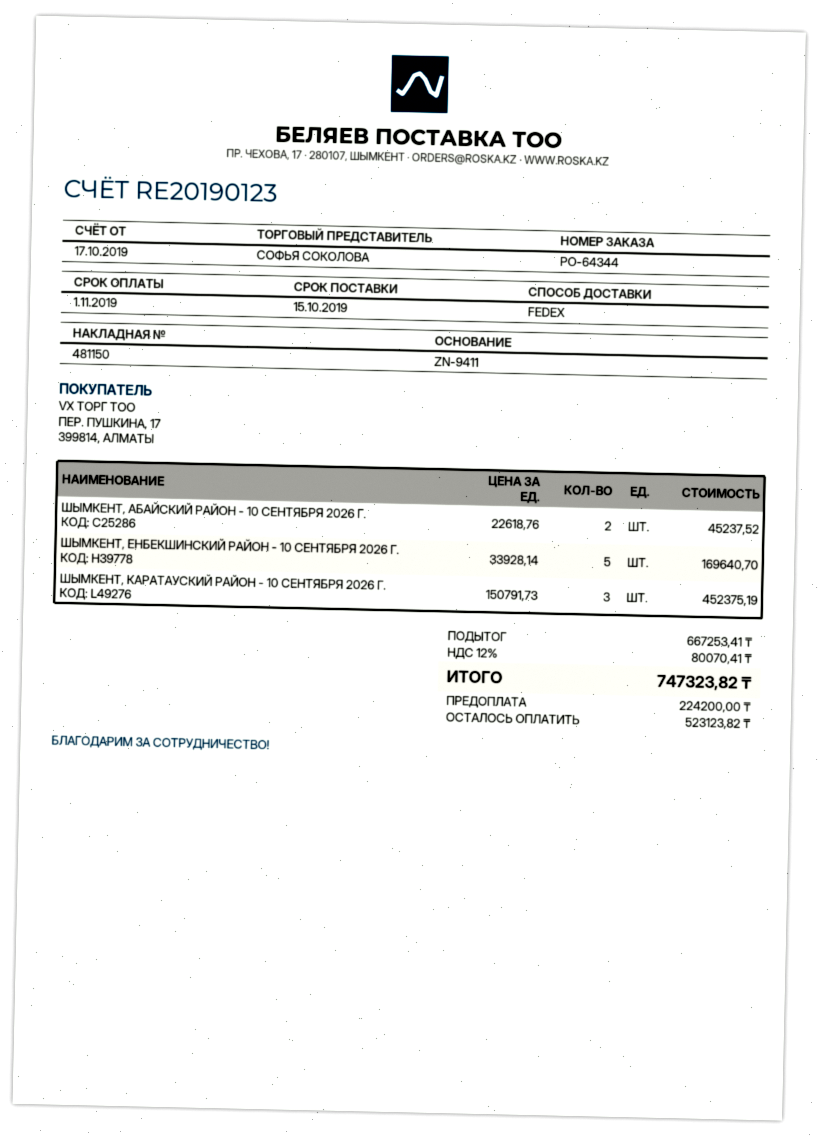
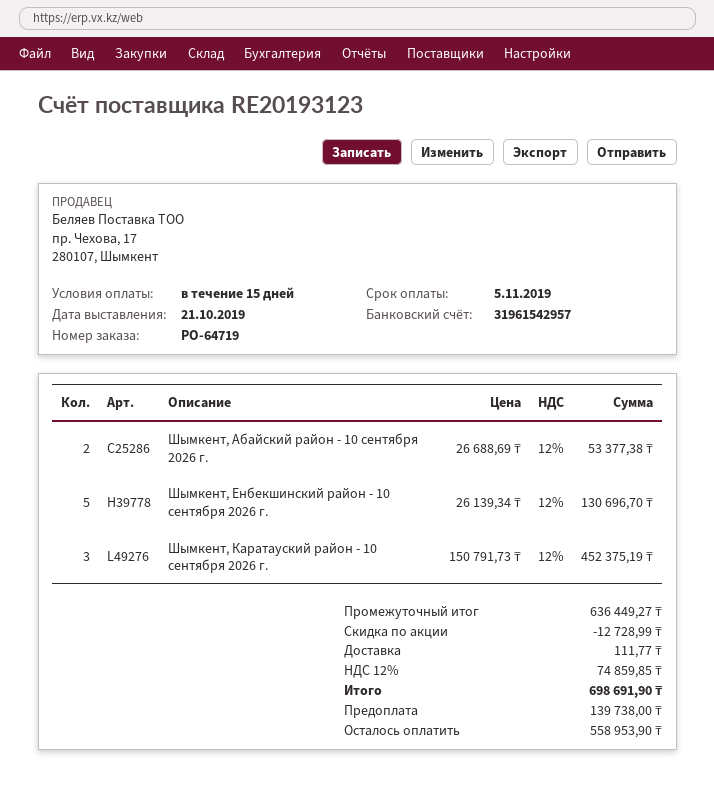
order number: PO-64344 -> PO-64719
invoice number: RE20190123 -> RE20193123
invoice date: 2019-10-17 -> 2019-10-21
due date: 2019-11-01 -> 2019-11-05
ШЫМКЕНТ, АБАЙСКИЙ РАЙОН - 10 СЕНТЯБРЯ 2026 Г.: 2 x 22618.76 = 45237.52 -> 2 x 26688.69 = 53377.38
ШЫМКЕНТ, ЕНБЕКШИНСКИЙ РАЙОН - 10 СЕНТЯБРЯ 2026 Г.: 5 x 33928.14 = 169640.70 -> 5 x 26139.34 = 130696.70
subtotal: 667253.41 -> 636449.27
discount: none -> 12728.99
shipping: none -> 111.77
tax: 12% = 80070.41 -> 12% = 74859.85
total: 747323.82 -> 698691.90
deposit: 224200.00 -> 139738.00
balance: 523123.82 -> 558953.90

